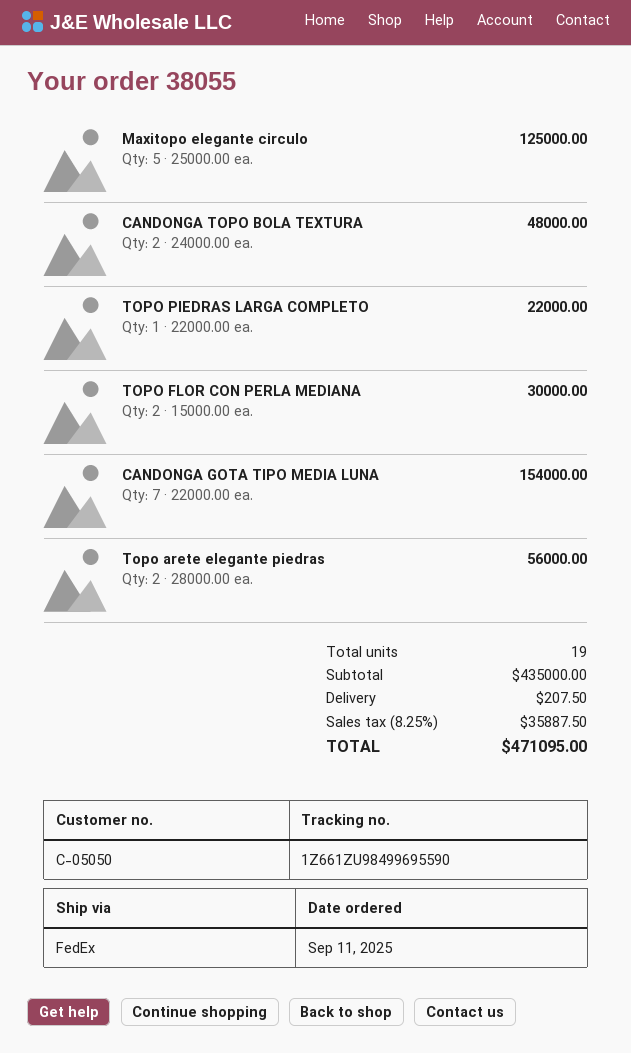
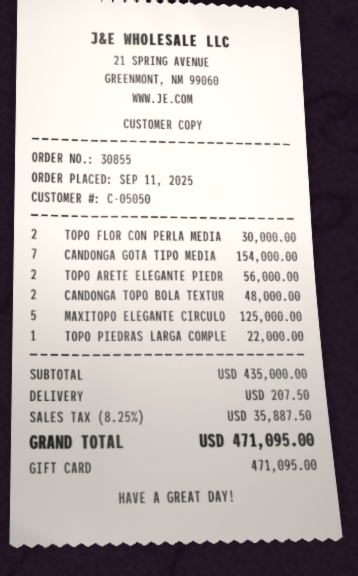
order number: 38055 -> 30855

